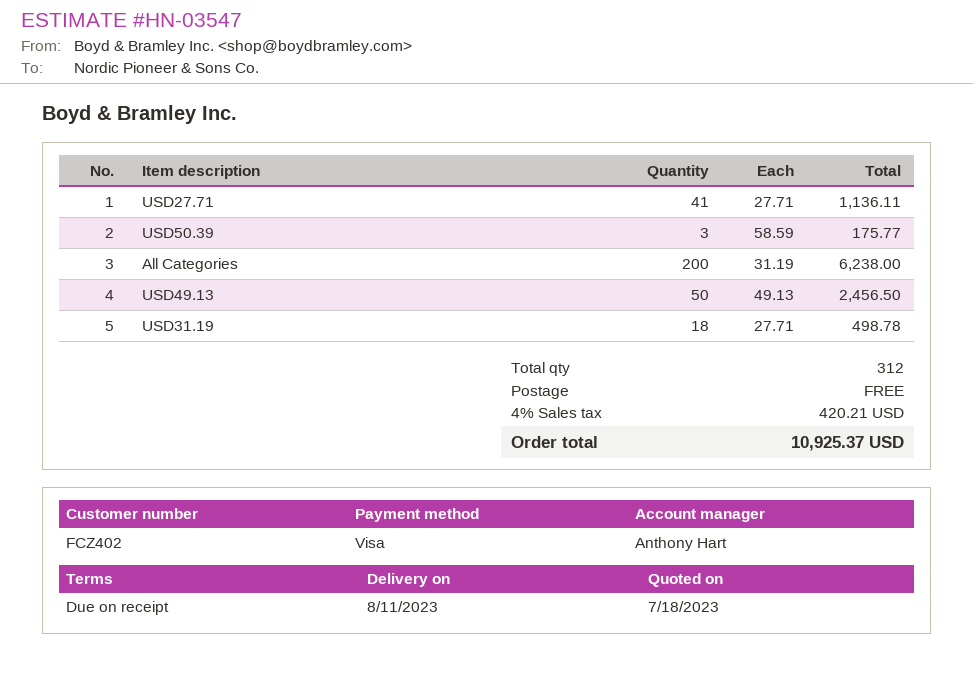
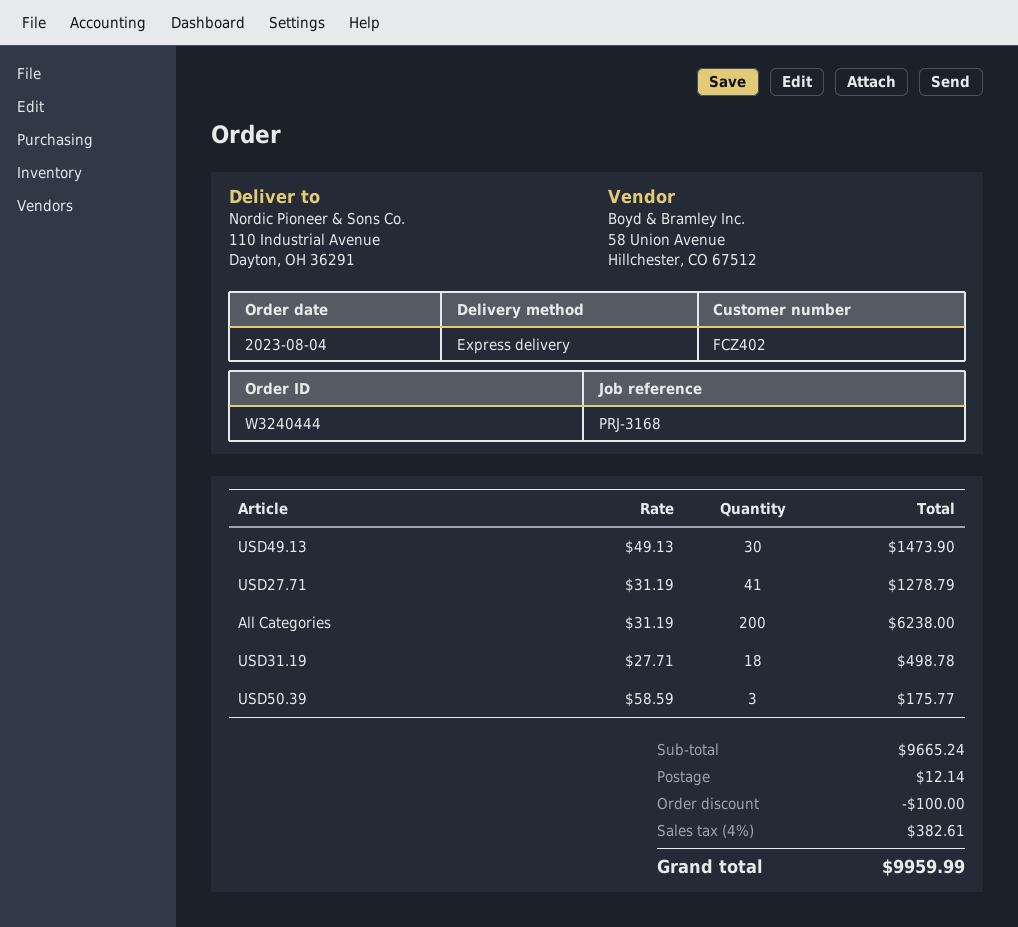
USD27.71: 41 x 27.71 = 1136.11 -> 41 x 31.19 = 1278.79
USD49.13: 50 x 49.13 = 2456.50 -> 30 x 49.13 = 1473.90
discount: none -> 100.00
shipping: 0.00 -> 12.14
tax: 4% = 420.21 -> 4% = 382.61
total: 10925.37 -> 9959.99

